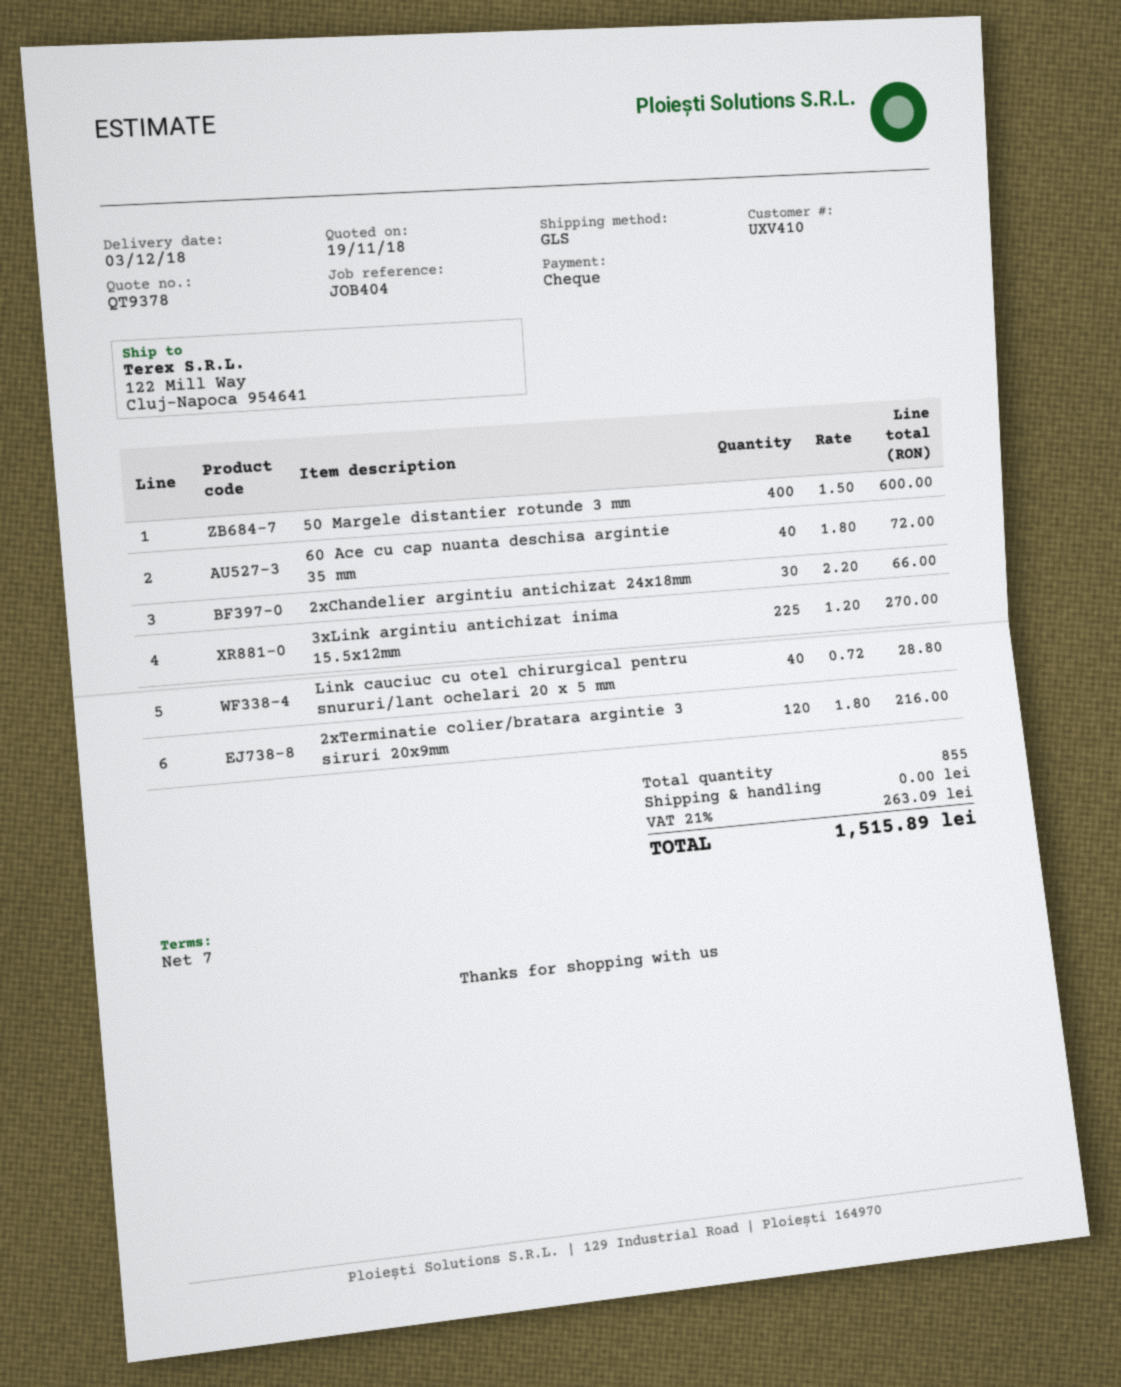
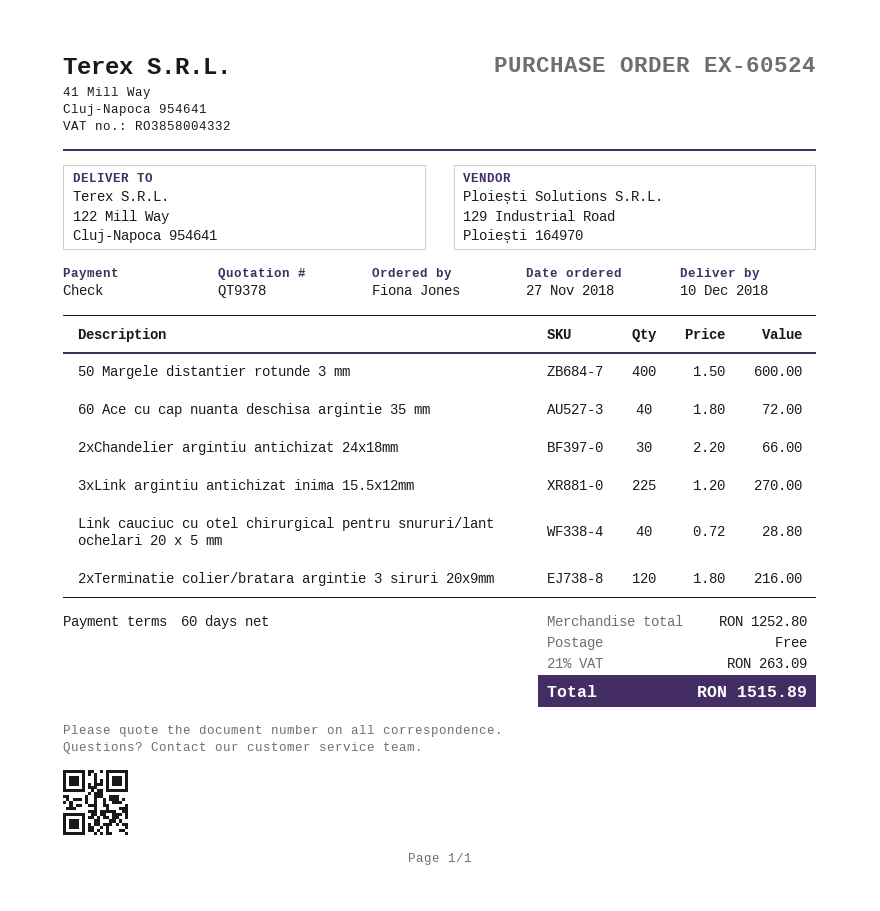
delivery date: 2018-12-03 -> 2018-12-10
payment terms: 7 days -> 60 days

